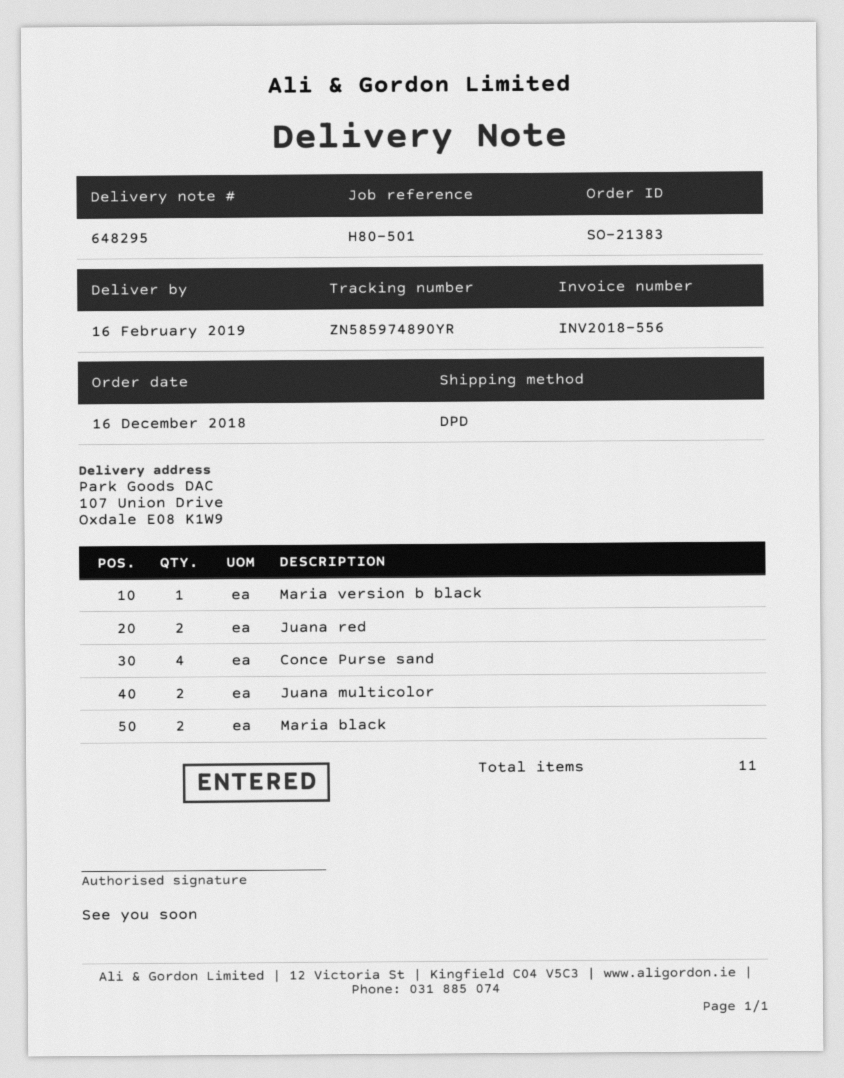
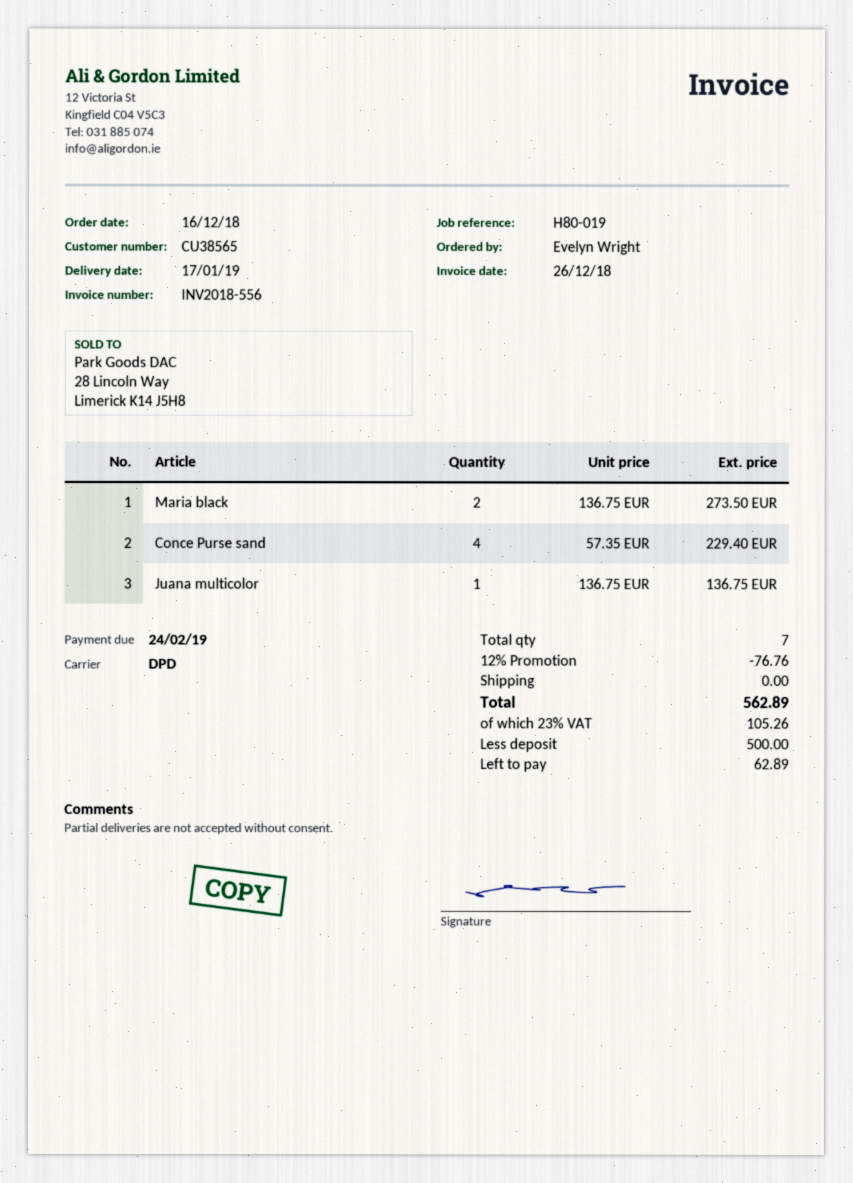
delivery date: 2019-02-16 -> 2019-01-17
reference: H80-501 -> H80-019
Maria version b black: 1 -> none
Juana red: 2 -> none
Juana multicolor: 2 -> 1
total quantity: 11 -> 7

